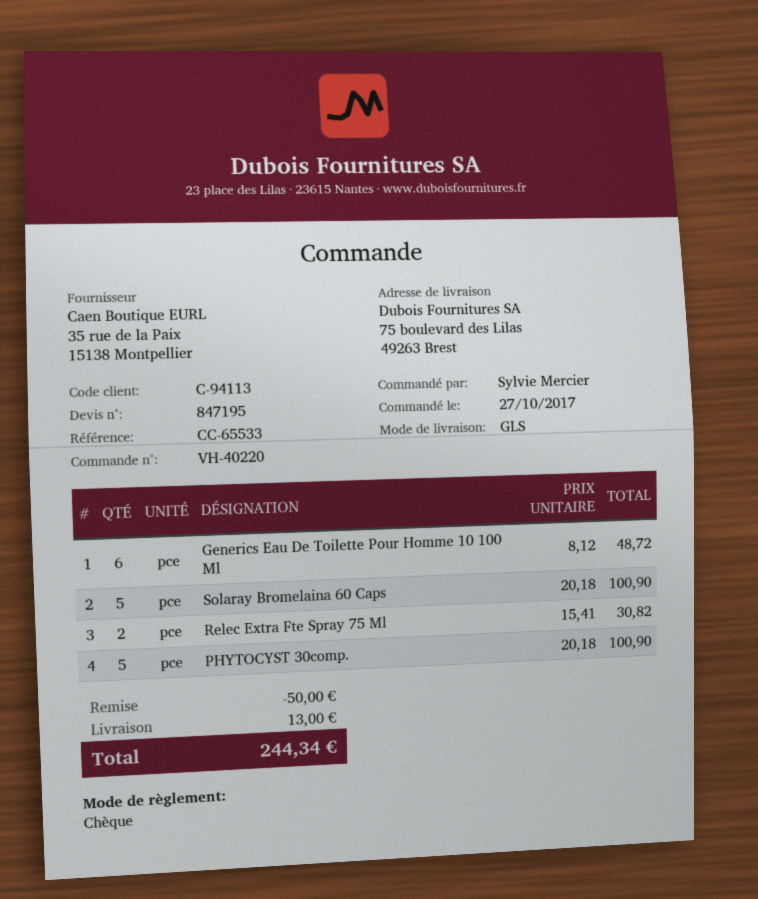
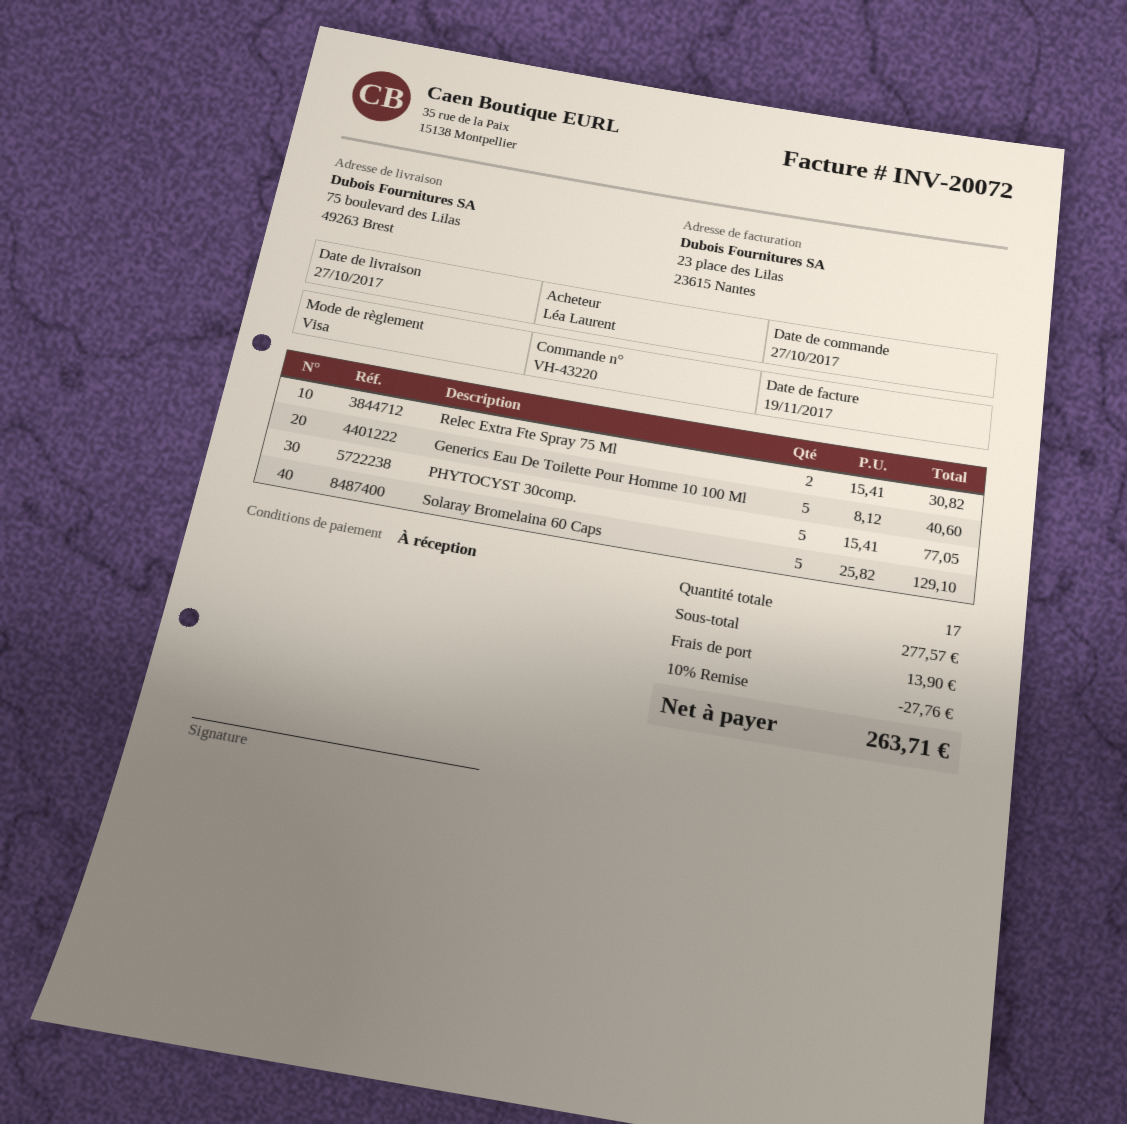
order number: VH-40220 -> VH-43220
ordered by: Sylvie Mercier -> Léa Laurent
payment method: cheque -> Visa
Generics Eau De Toilette Pour Homme 10 100 Ml: 6 x 8.12 = 48.72 -> 5 x 8.12 = 40.60
Solaray Bromelaina 60 Caps: 5 x 20.18 = 100.90 -> 5 x 25.82 = 129.10
PHYTOCYST 30comp.: 5 x 20.18 = 100.90 -> 5 x 15.41 = 77.05
discount: 50.00 -> 27.76
shipping: 13.00 -> 13.90
total: 244.34 -> 263.71

